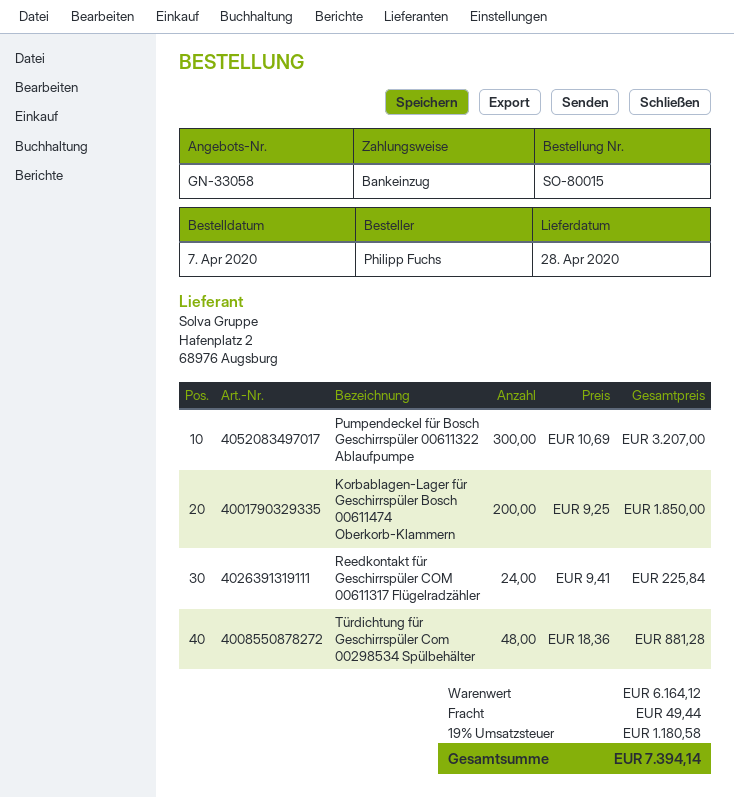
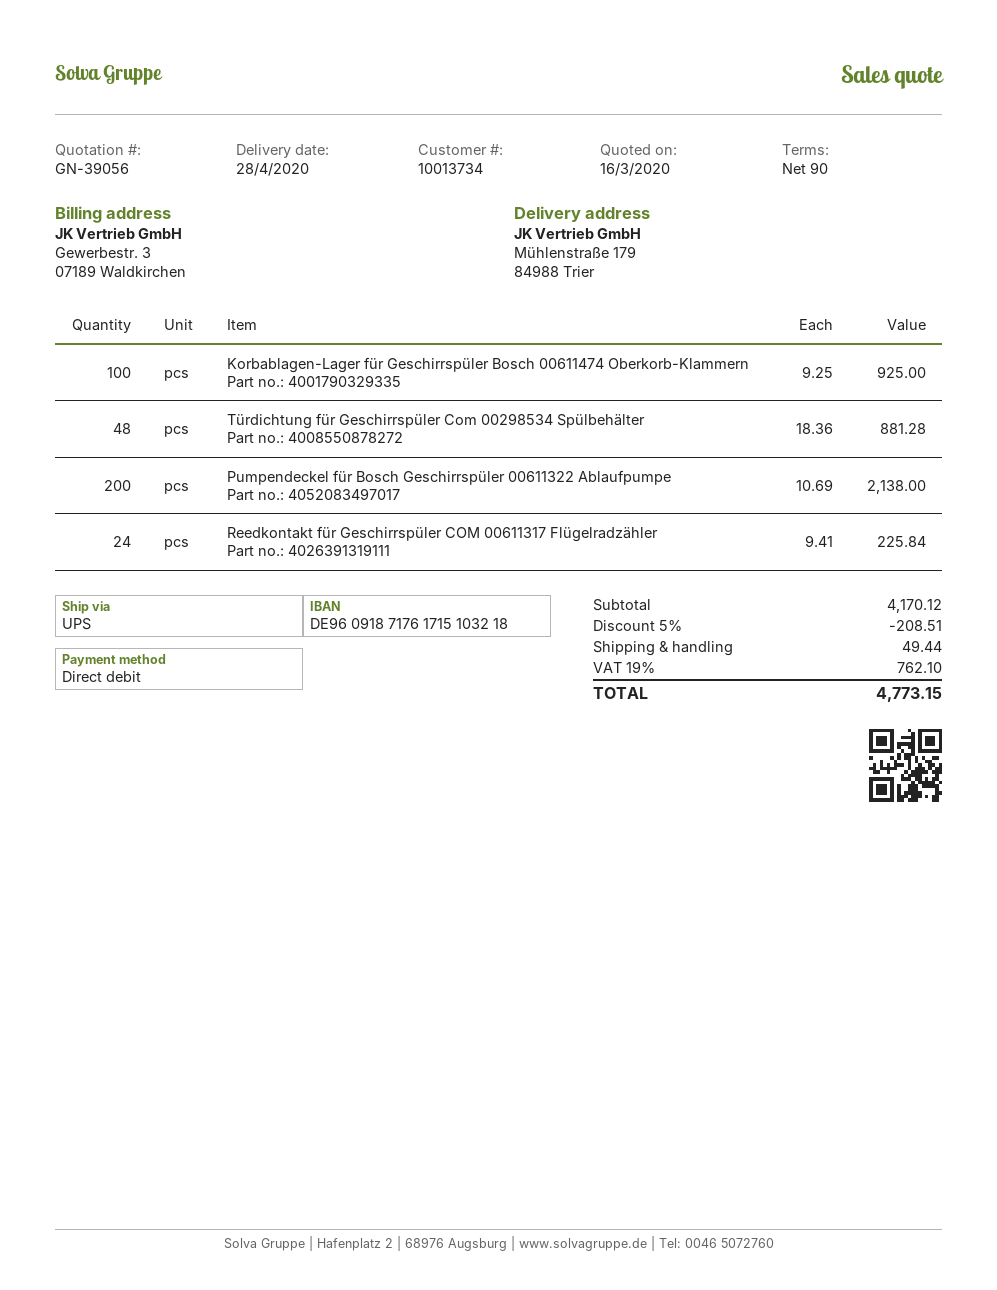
quote number: GN-33058 -> GN-39056
Pumpendeckel für Bosch Geschirrspüler 00611322 Ablaufpumpe: 300 x 10.69 = 3207.00 -> 200 x 10.69 = 2138.00
Korbablagen-Lager für Geschirrspüler Bosch 00611474 Oberkorb-Klammern: 200 x 9.25 = 1850.00 -> 100 x 9.25 = 925.00
subtotal: 6164.12 -> 4170.12
discount: none -> 5% = 208.51
tax: 19% = 1180.58 -> 19% = 762.10
total: 7394.14 -> 4773.15

